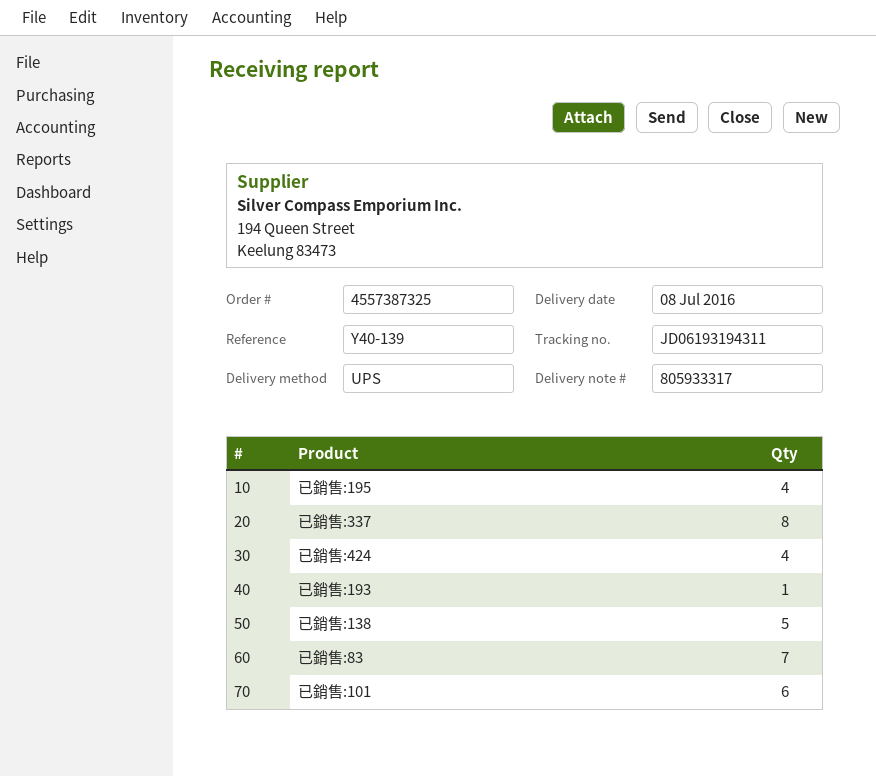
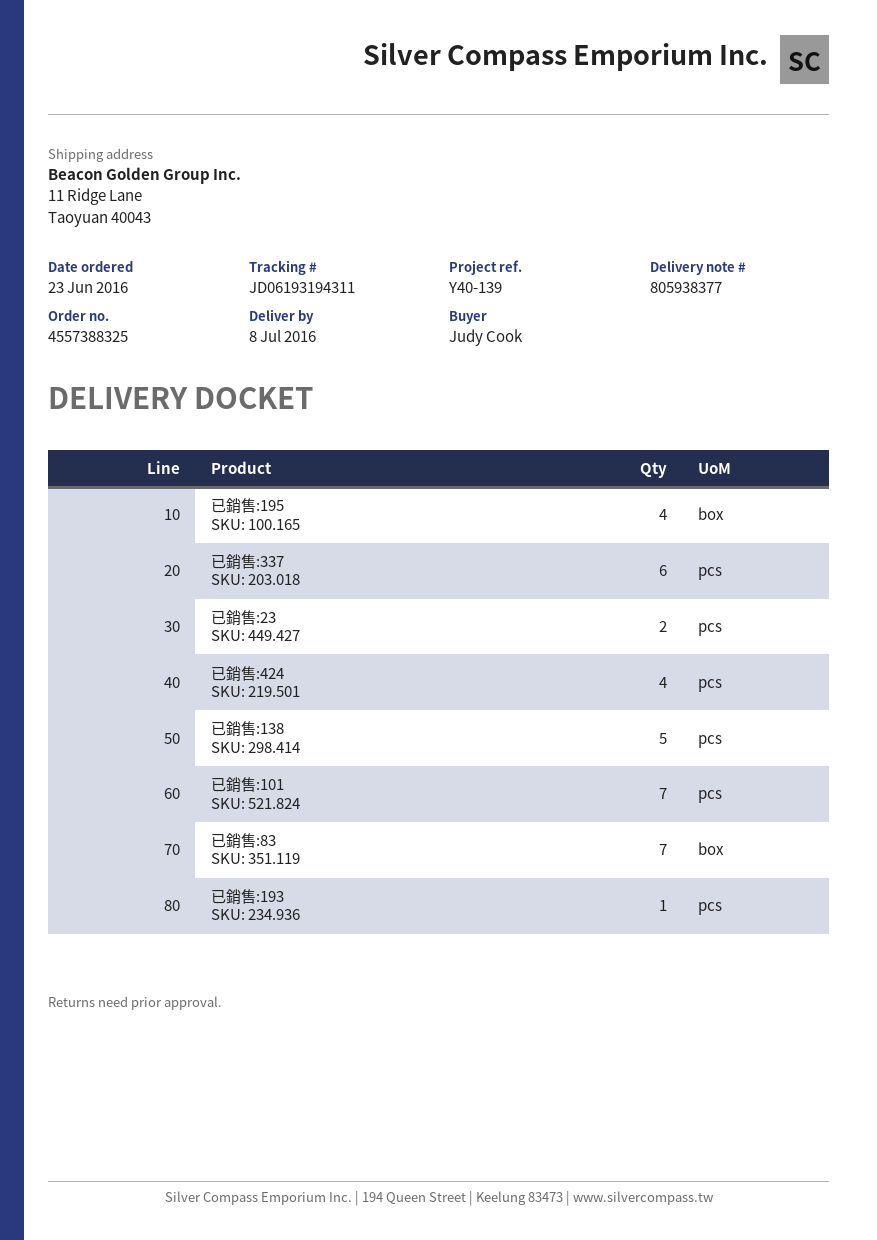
order number: 4557387325 -> 4557388325
delivery note number: 805933317 -> 805938377
已銷售:337: 8 -> 6
已銷售:101: 6 -> 7
已銷售:23: none -> 2

